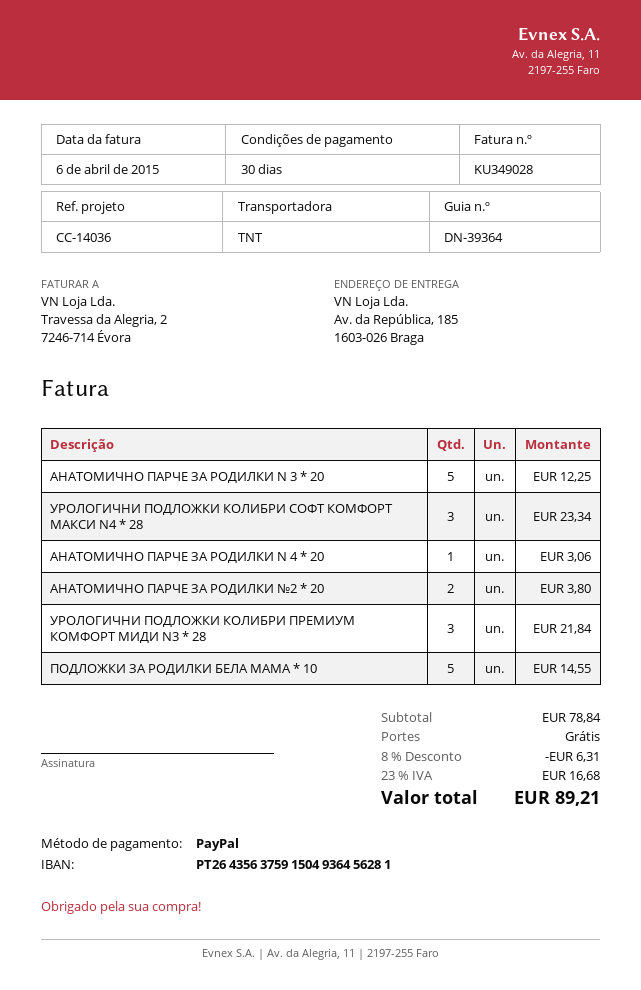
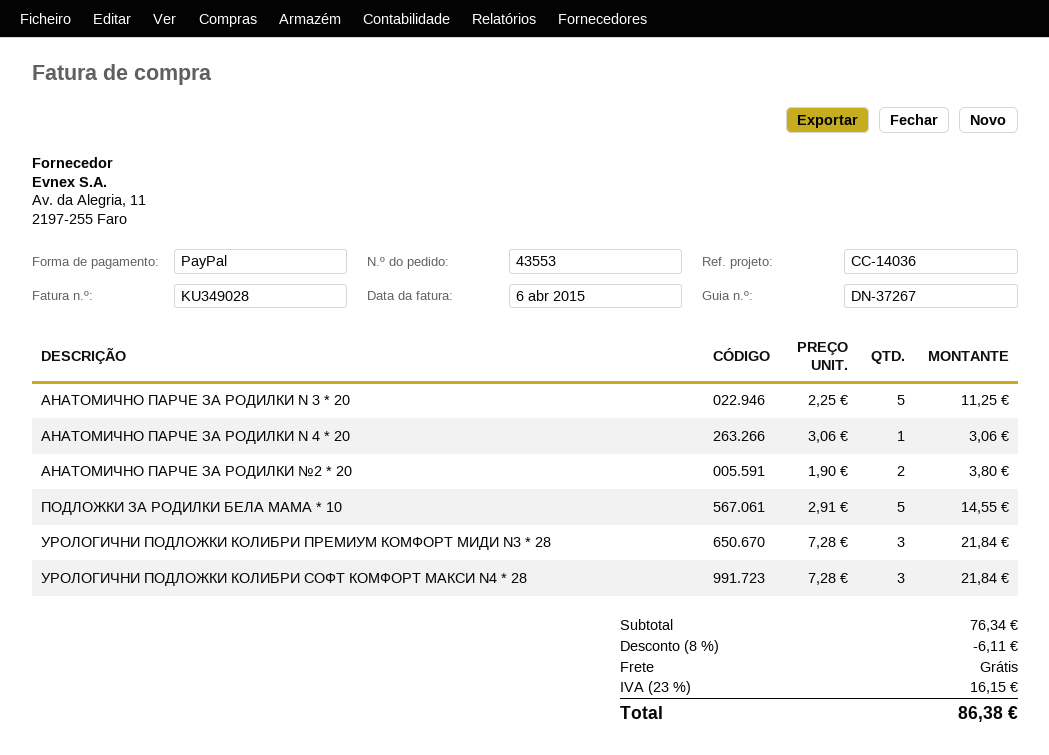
delivery note number: DN-39364 -> DN-37267
АНАТОМИЧНО ПАРЧЕ ЗА РОДИЛКИ N 3 * 20: 5 for 12.25 -> 5 for 11.25
УРОЛОГИЧНИ ПОДЛОЖКИ КОЛИБРИ СОФТ КОМФОРТ МАКСИ N4 * 28: 3 for 23.34 -> 3 for 21.84
subtotal: 78.84 -> 76.34
discount: 8% = 6.31 -> 8% = 6.11
tax: 23% = 16.68 -> 23% = 16.15
total: 89.21 -> 86.38

